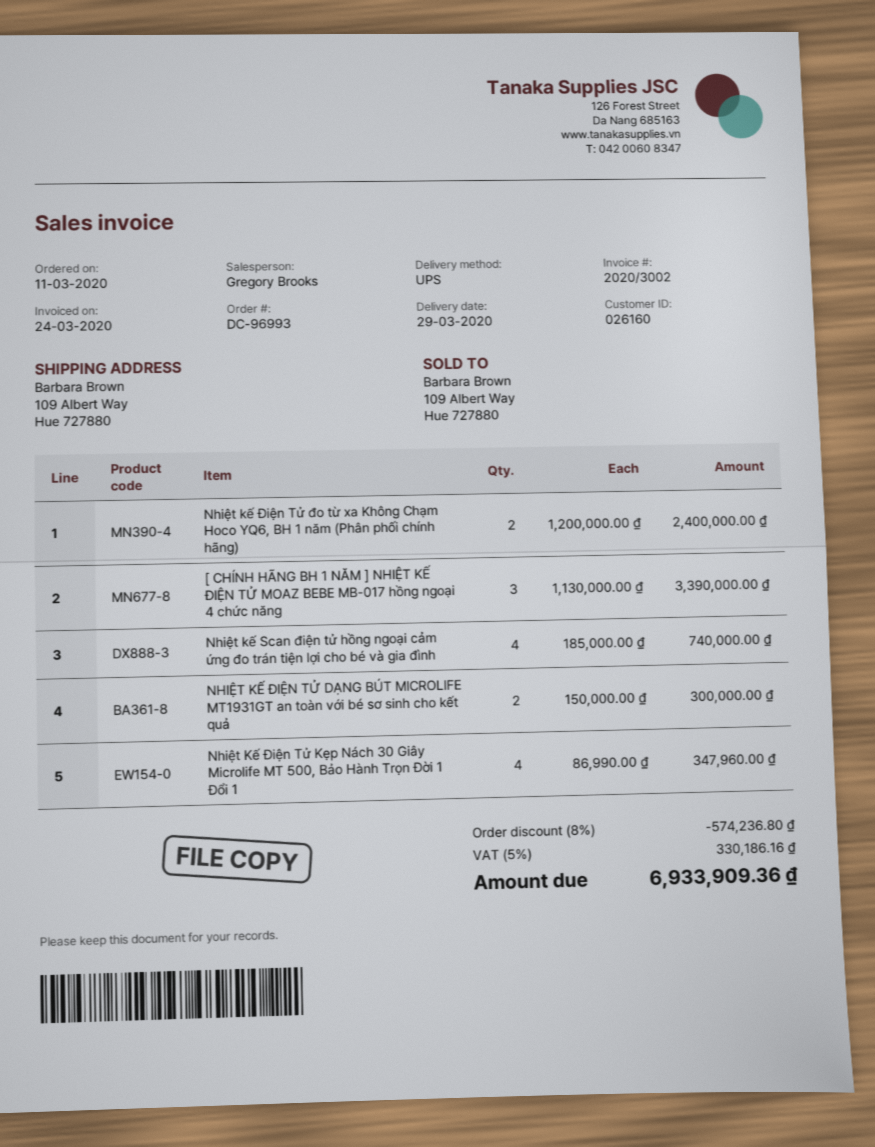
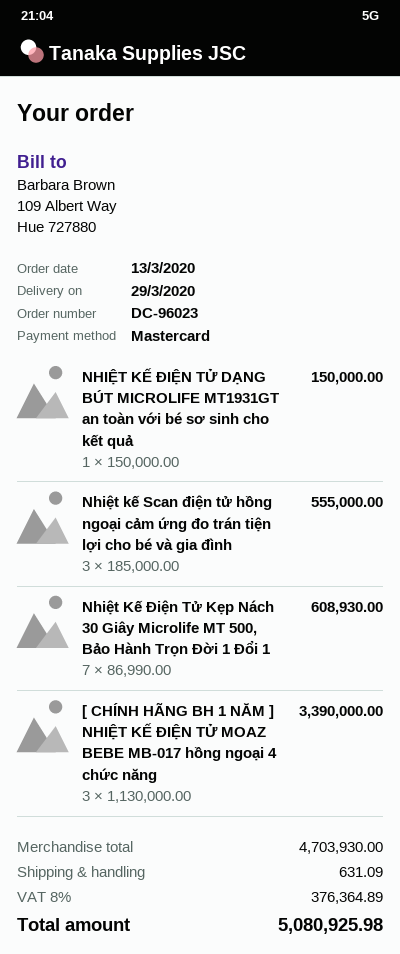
order number: DC-96993 -> DC-96023
order date: 2020-03-11 -> 2020-03-13
Nhiệt kế Điện Tử đo từ xa Không Chạm Hoco YQ6, BH 1 năm (Phân phối chính hãng): 2 x 1200000.00 = 2400000.00 -> none
Nhiệt kế Scan điện tử hồng ngoại cảm ứng đo trán tiện lợi cho bé và gia đình: 4 x 185000.00 = 740000.00 -> 3 x 185000.00 = 555000.00
NHIỆT KẾ ĐIỆN TỬ DẠNG BÚT MICROLIFE MT1931GT an toàn với bé sơ sinh cho kết quả: 2 x 150000.00 = 300000.00 -> 1 x 150000.00 = 150000.00
Nhiệt Kế Điện Tử Kẹp Nách 30 Giây Microlife MT 500, Bảo Hành Trọn Đời 1 Đổi 1: 4 x 86990.00 = 347960.00 -> 7 x 86990.00 = 608930.00
discount: 8% = 574236.80 -> none
shipping: none -> 631.09
tax: 5% = 330186.16 -> 8% = 376364.89
total: 6933909.36 -> 5080925.98

